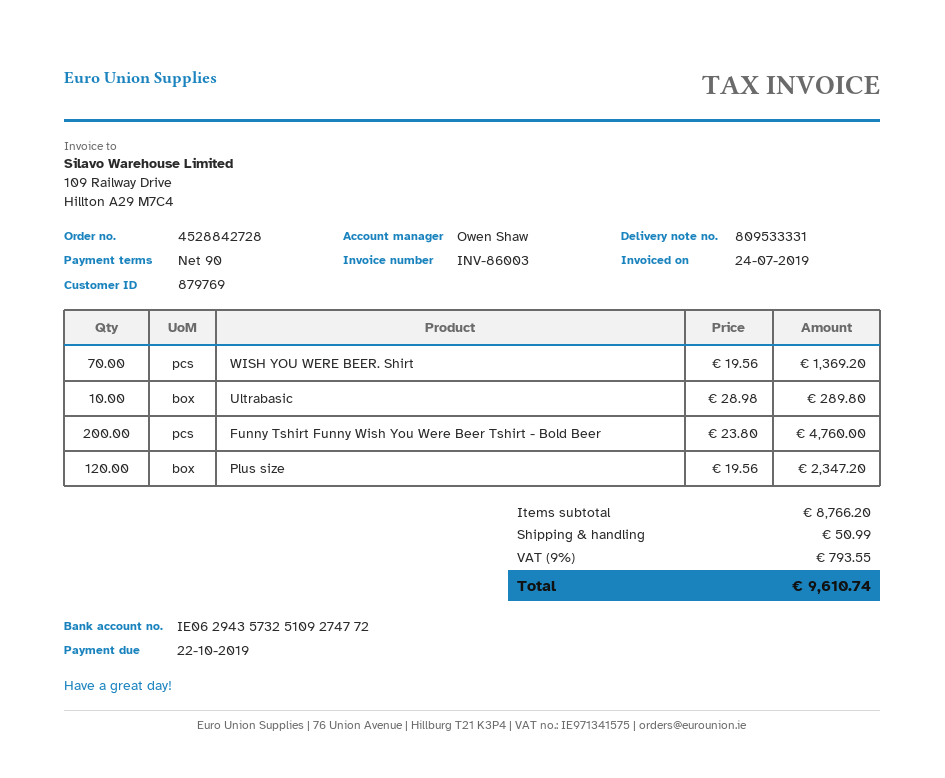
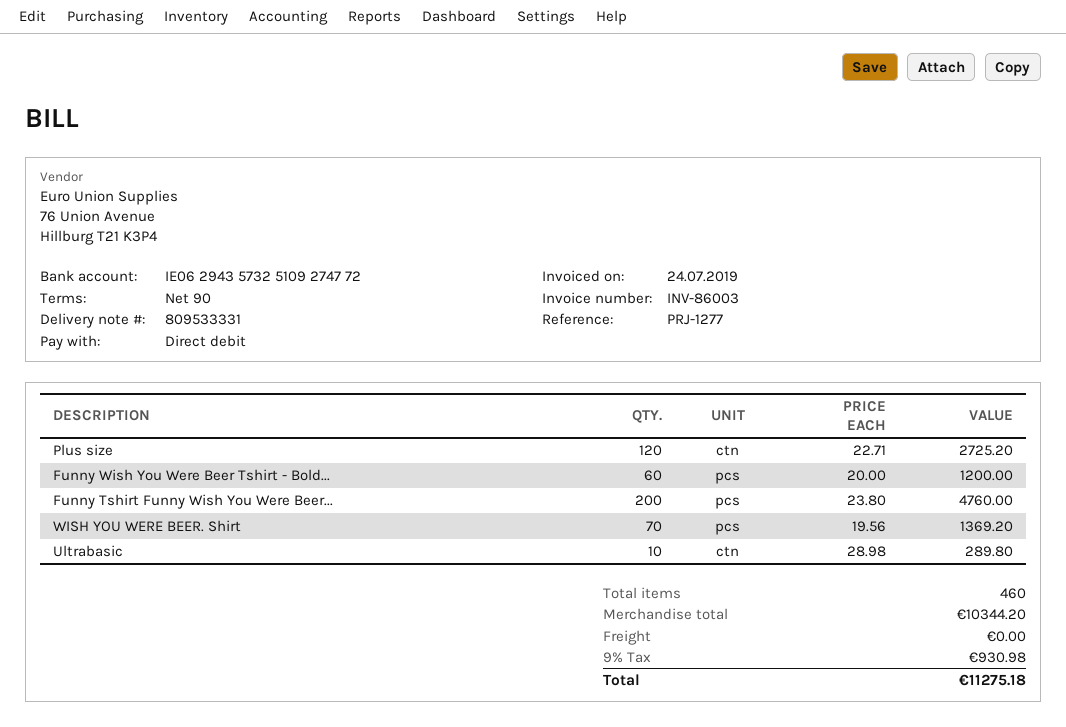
Plus size: 120 x 19.56 = 2347.20 -> 120 x 22.71 = 2725.20
Funny Wish You Were Beer Tshirt - Bold...: none -> 60 x 20.00 = 1200.00
subtotal: 8766.20 -> 10344.20
shipping: 50.99 -> 0.00
tax: 9% = 793.55 -> 9% = 930.98
total: 9610.74 -> 11275.18

